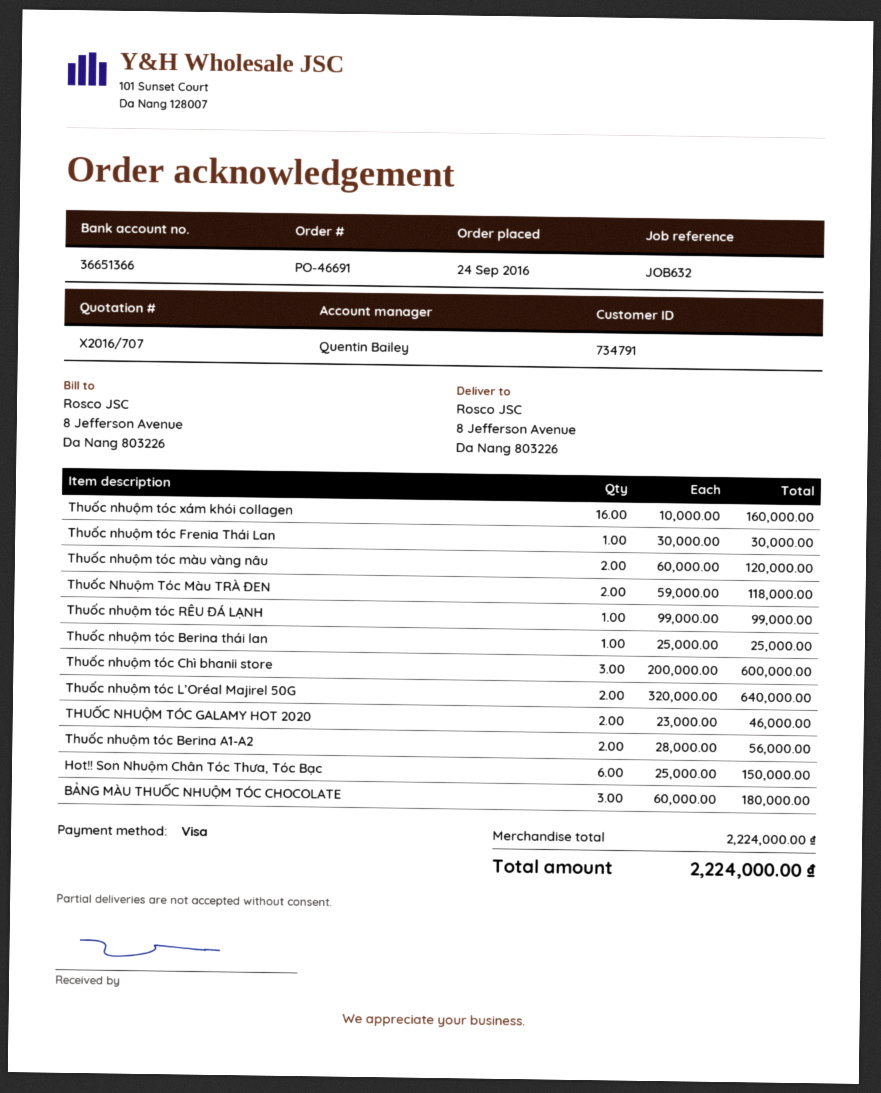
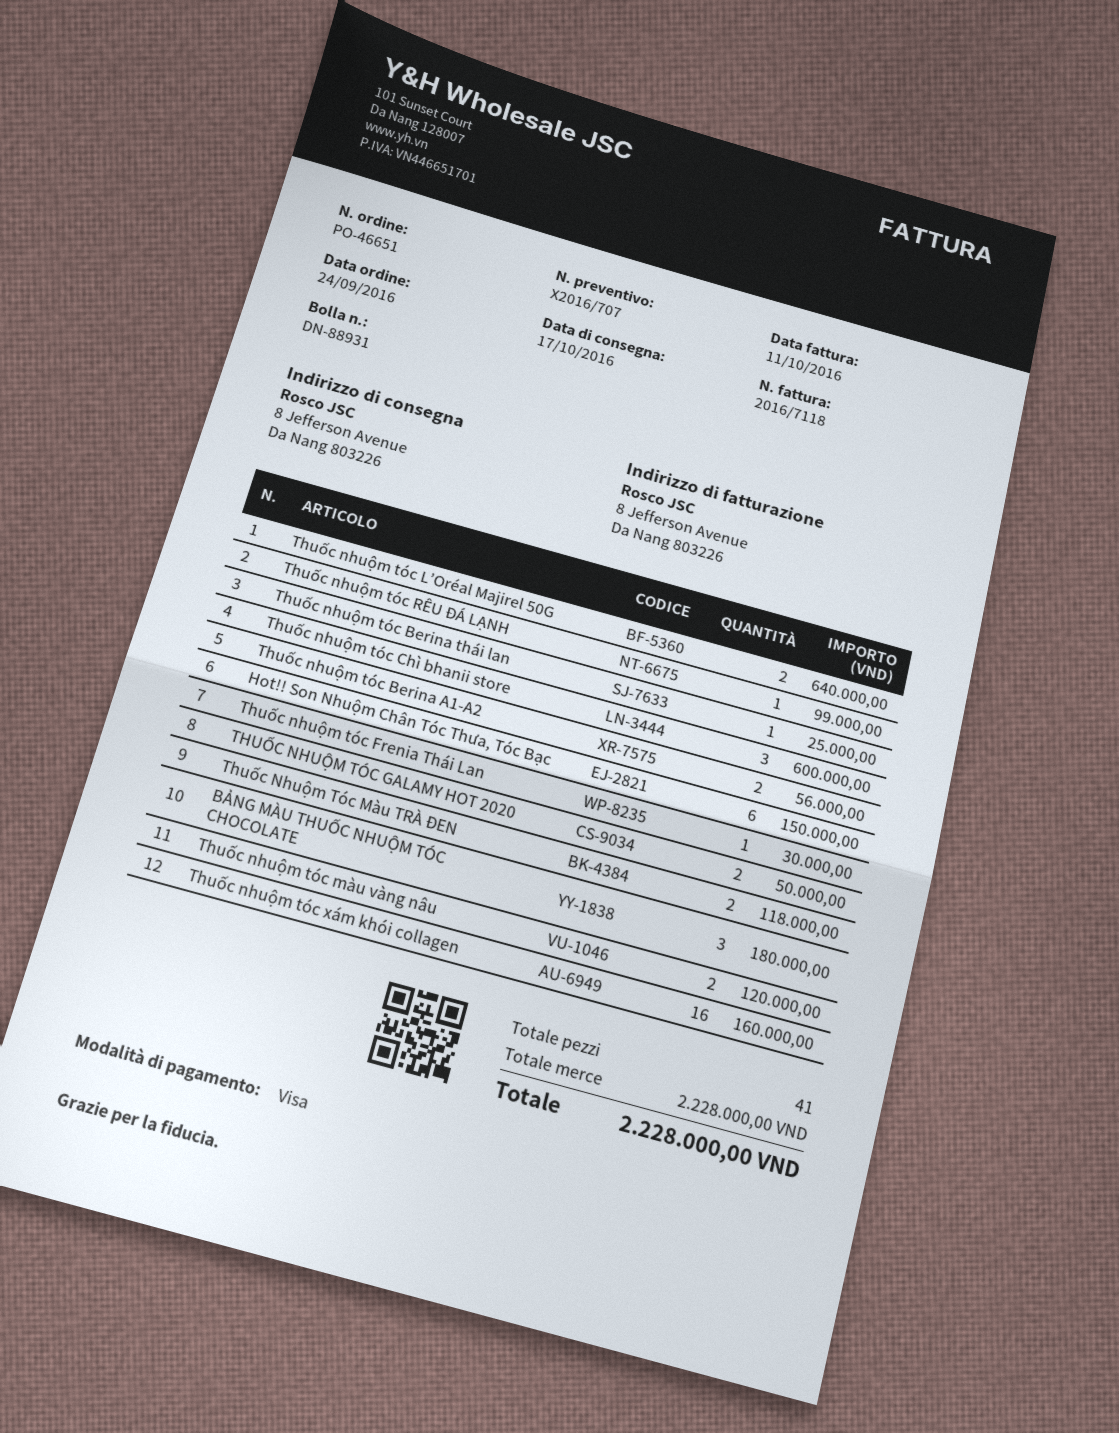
order number: PO-46691 -> PO-46651
THUỐC NHUỘM TÓC GALAMY HOT 2020: 2 for 46000.00 -> 2 for 50000.00
subtotal: 2224000.00 -> 2228000.00
total: 2224000.00 -> 2228000.00

